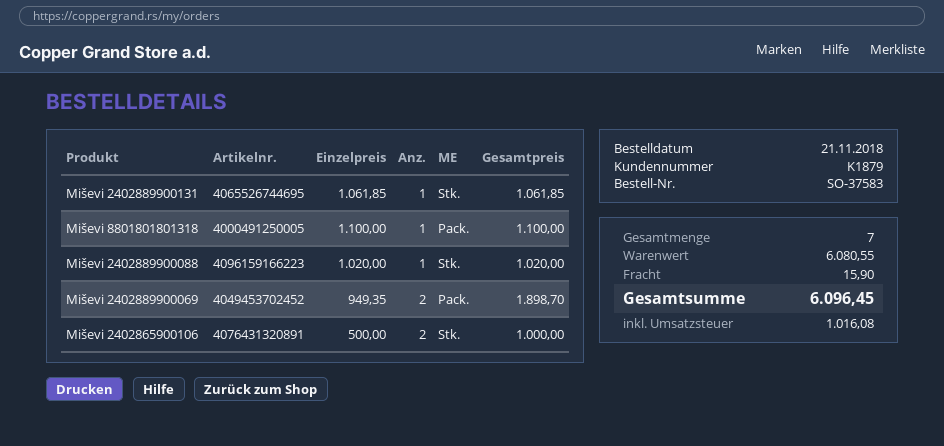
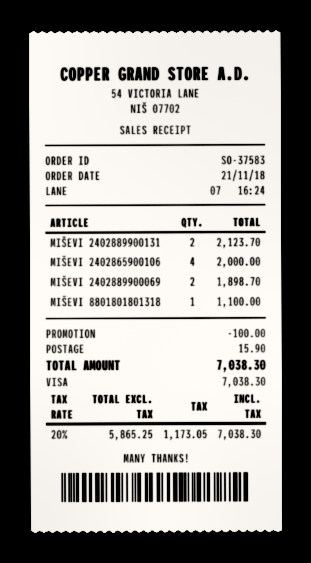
Miševi 2402889900131: 1 for 1061.85 -> 2 for 2123.70
Miševi 2402889900088: 1 for 1020.00 -> none
Miševi 2402865900106: 2 for 1000.00 -> 4 for 2000.00
discount: none -> 100.00
tax: 1016.08 -> 1173.05
total: 6096.45 -> 7038.30

